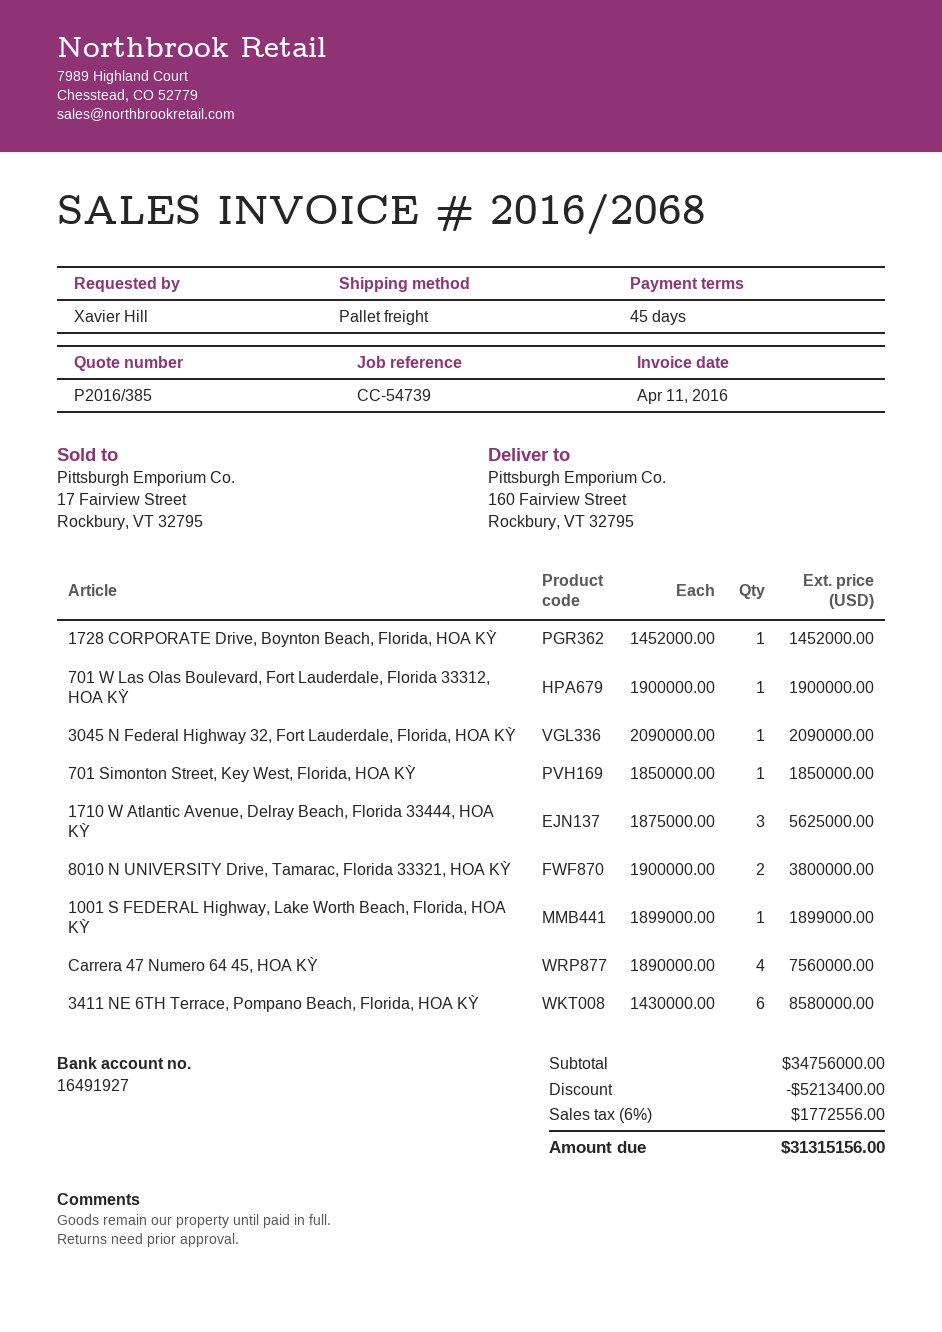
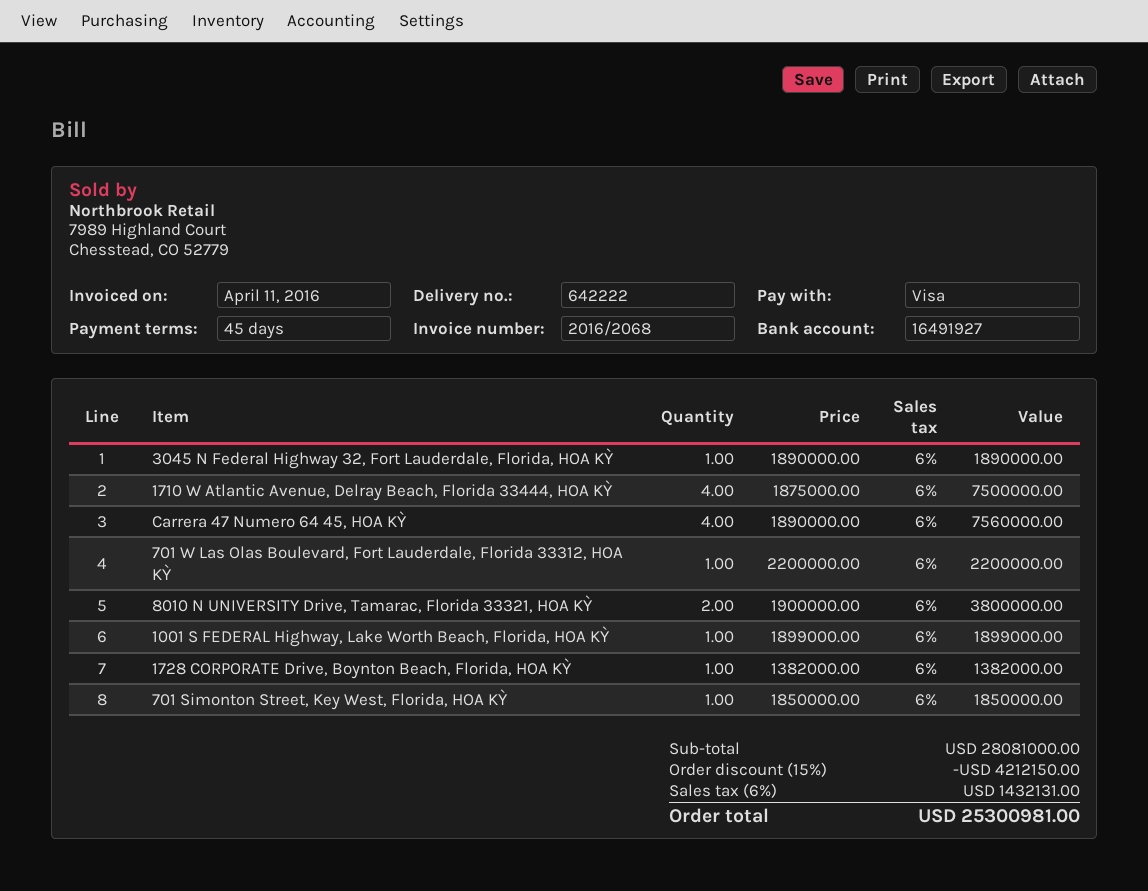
1728 CORPORATE Drive, Boynton Beach, Florida, HOA KỲ: 1 x 1452000.00 = 1452000.00 -> 1 x 1382000.00 = 1382000.00
701 W Las Olas Boulevard, Fort Lauderdale, Florida 33312, HOA KỲ: 1 x 1900000.00 = 1900000.00 -> 1 x 2200000.00 = 2200000.00
3045 N Federal Highway 32, Fort Lauderdale, Florida, HOA KỲ: 1 x 2090000.00 = 2090000.00 -> 1 x 1890000.00 = 1890000.00
1710 W Atlantic Avenue, Delray Beach, Florida 33444, HOA KỲ: 3 x 1875000.00 = 5625000.00 -> 4 x 1875000.00 = 7500000.00
3411 NE 6TH Terrace, Pompano Beach, Florida, HOA KỲ: 6 x 1430000.00 = 8580000.00 -> none
subtotal: 34756000.00 -> 28081000.00
discount: 5213400.00 -> 4212150.00
tax: 6% = 1772556.00 -> 6% = 1432131.00
total: 31315156.00 -> 25300981.00

